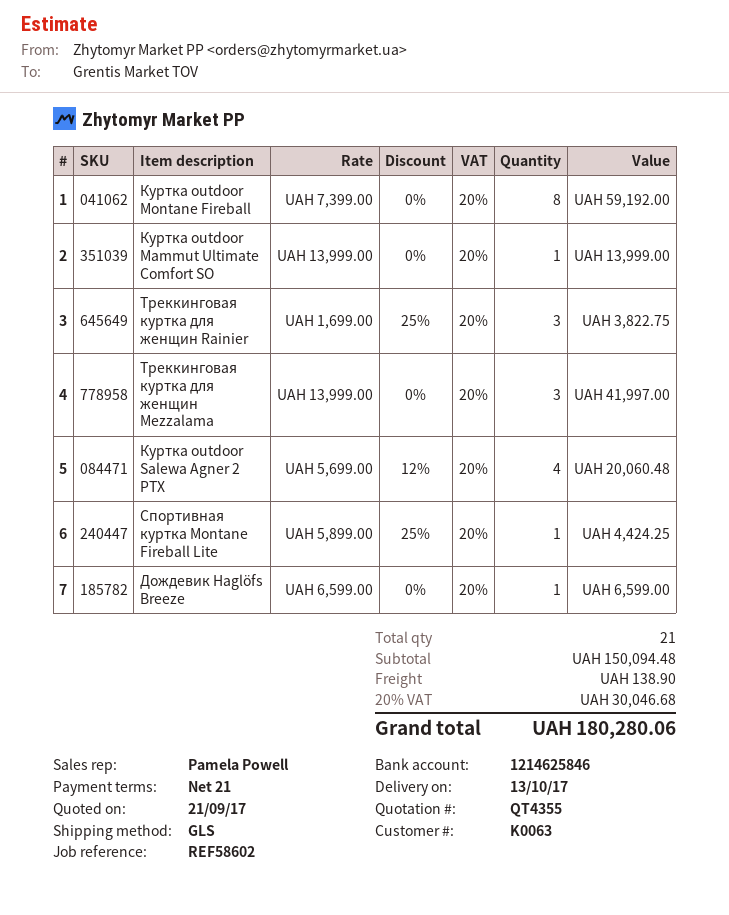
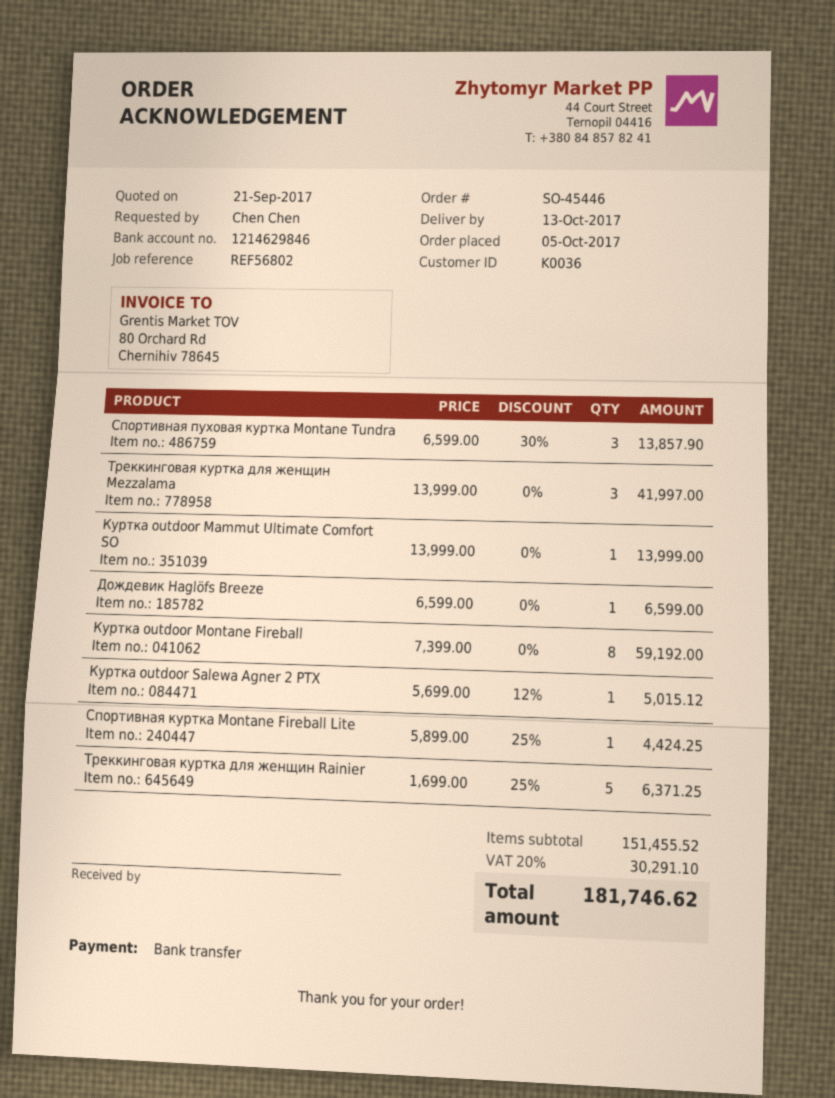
customer number: K0063 -> K0036
reference: REF58602 -> REF56802
bank account: 1214625846 -> 1214629846
Треккинговая куртка для женщин Rainier: 3 x 1699.00 - 25% = 3822.75 -> 5 x 1699.00 - 25% = 6371.25
Куртка outdoor Salewa Agner 2 PTX: 4 x 5699.00 - 12% = 20060.48 -> 1 x 5699.00 - 12% = 5015.12
Спортивная пуховая куртка Montane Tundra: none -> 3 x 6599.00 - 30% = 13857.90
subtotal: 150094.48 -> 151455.52
shipping: 138.90 -> none
tax: 20% = 30046.68 -> 20% = 30291.10
total: 180280.06 -> 181746.62

